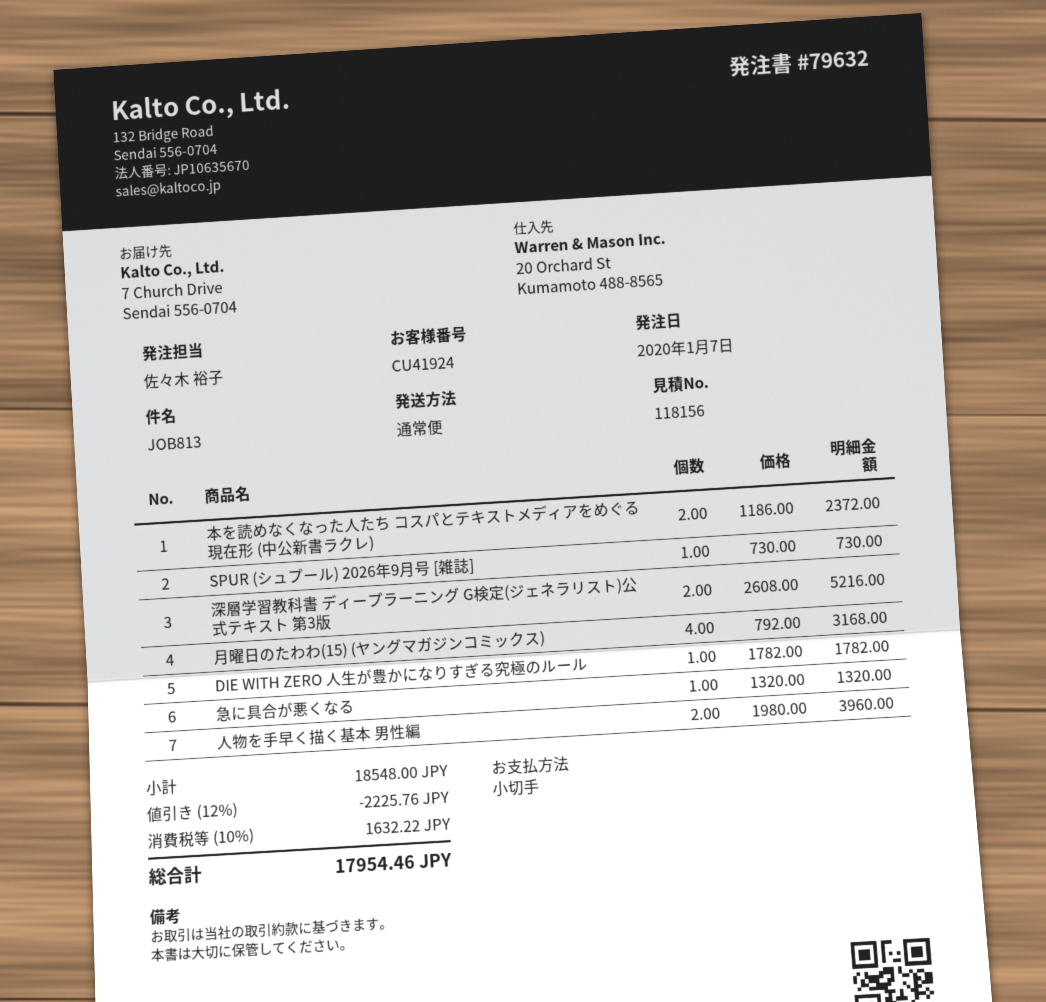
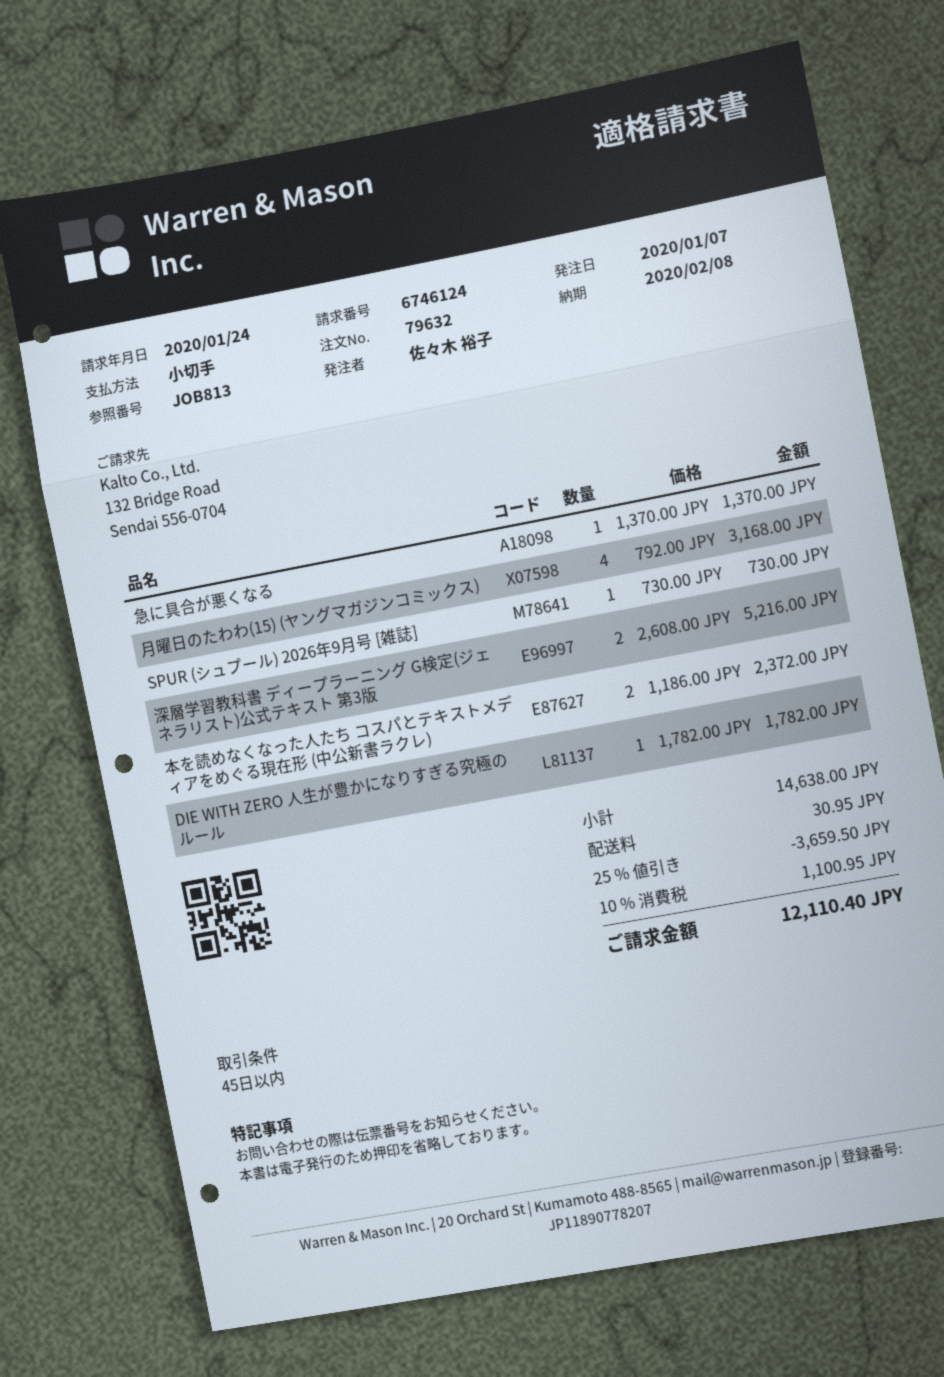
急に具合が悪くなる: 1 x 1320.00 = 1320.00 -> 1 x 1370.00 = 1370.00
人物を手早く描く基本 男性編: 2 x 1980.00 = 3960.00 -> none
subtotal: 18548.00 -> 14638.00
discount: 12% = 2225.76 -> 25% = 3659.50
shipping: none -> 30.95
tax: 10% = 1632.22 -> 10% = 1100.95
total: 17954.46 -> 12110.40

